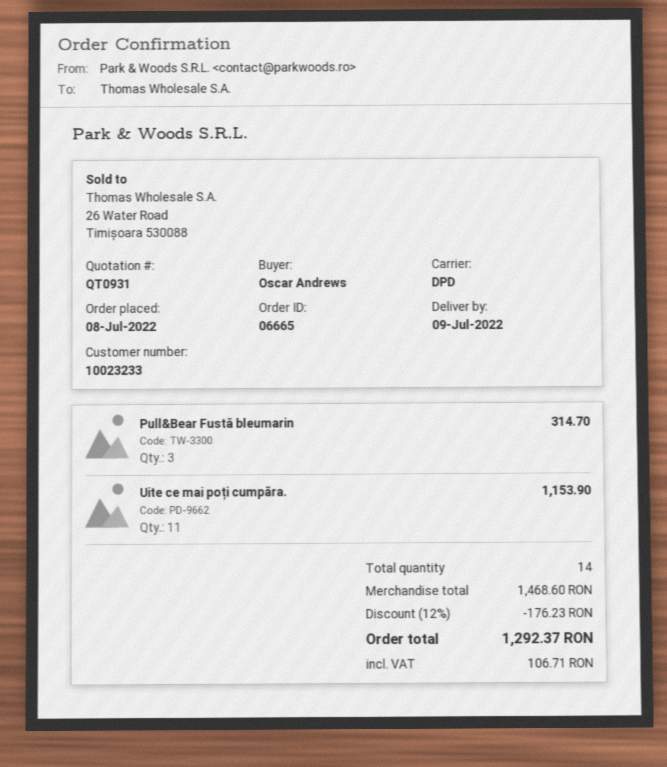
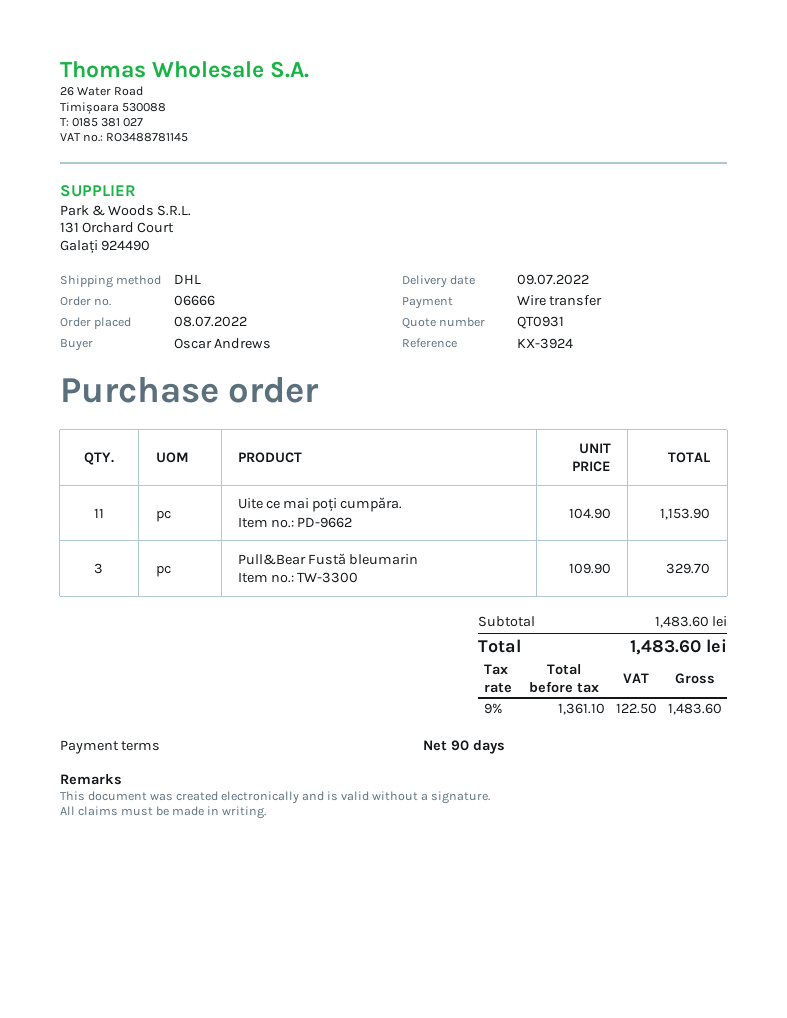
order number: 06665 -> 06666
shipping method: DPD -> DHL
Pull&Bear Fustă bleumarin: 3 for 314.70 -> 3 for 329.70
subtotal: 1468.60 -> 1483.60
discount: 12% = 176.23 -> none
tax: 106.71 -> 122.50
total: 1292.37 -> 1483.60

